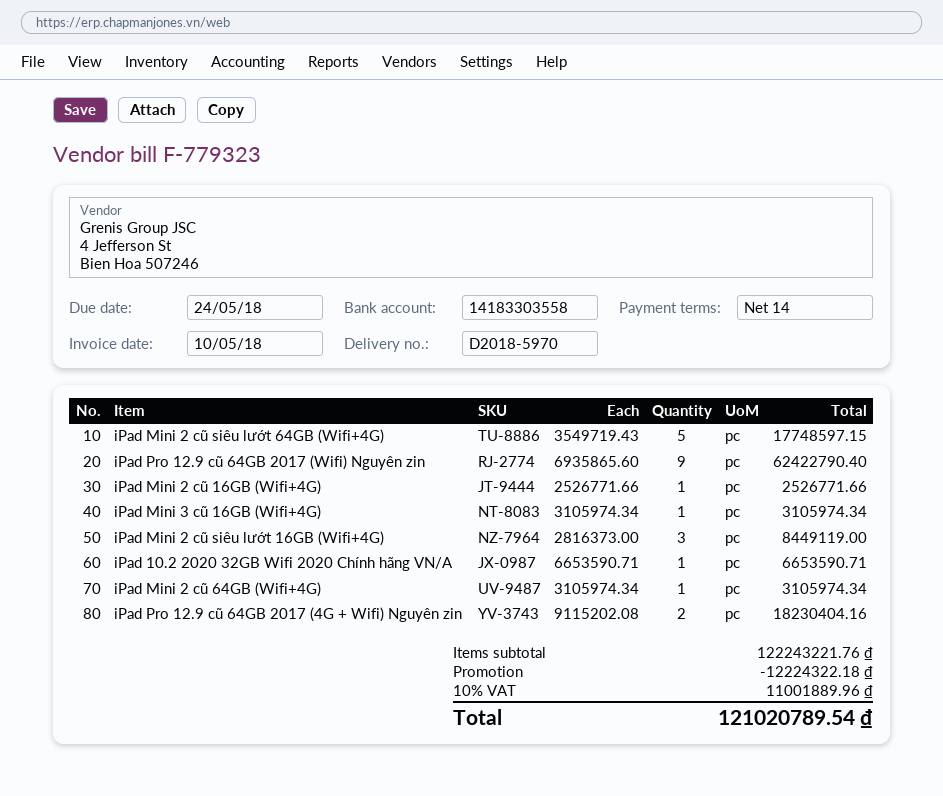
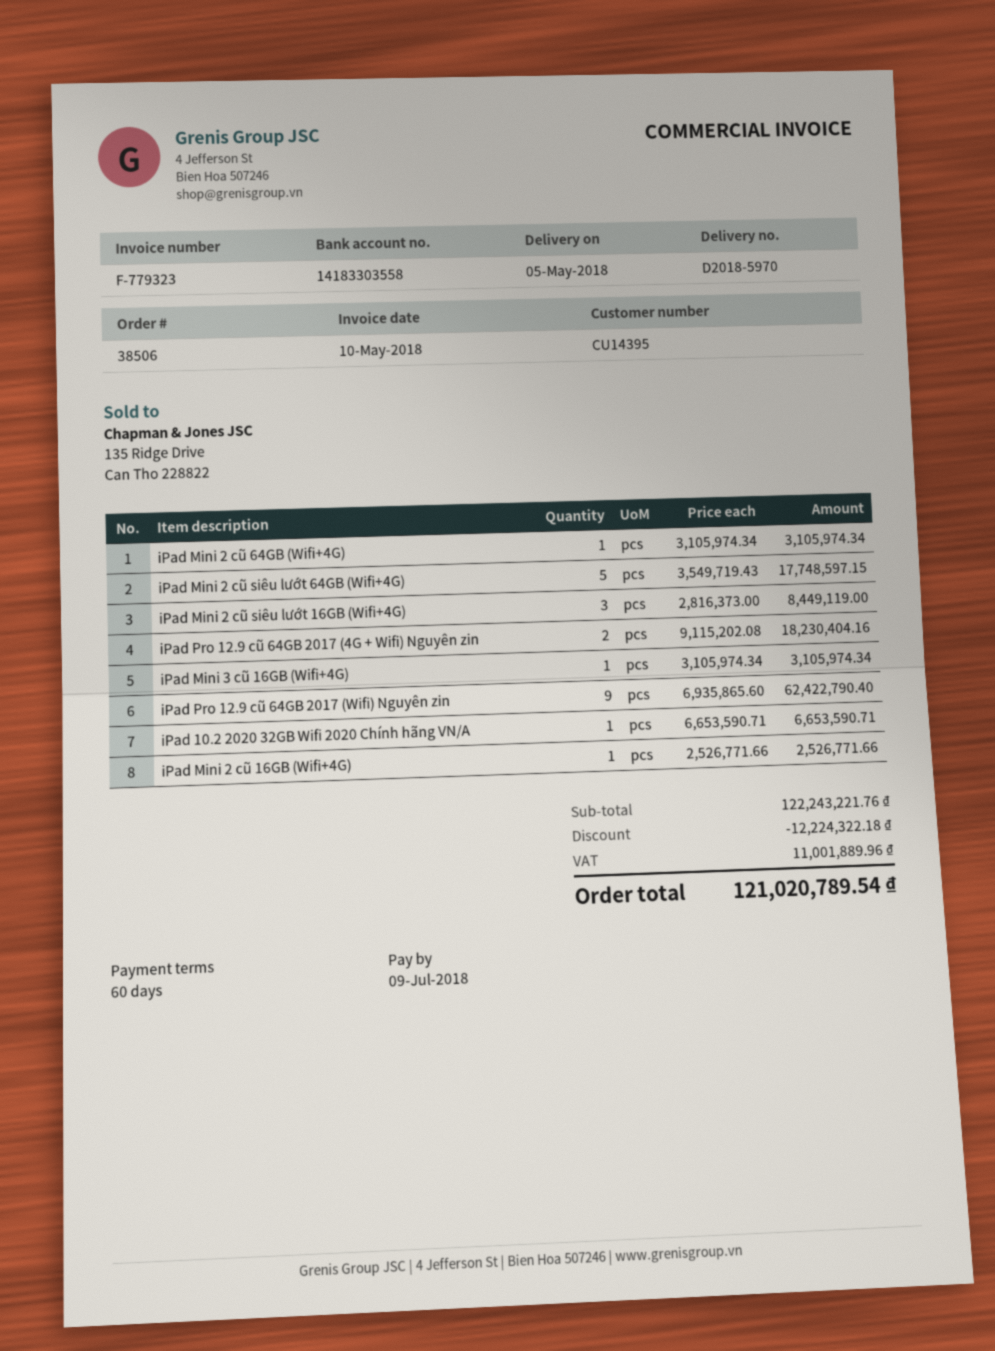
payment terms: 14 days -> 60 days
due date: 2018-05-24 -> 2018-07-09

